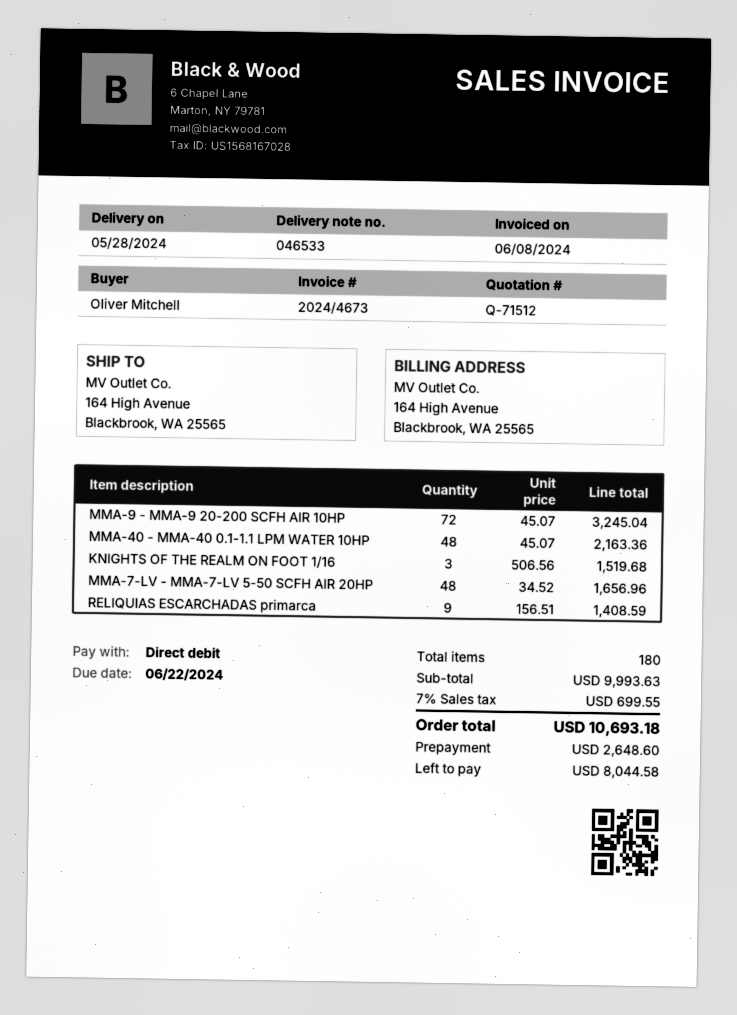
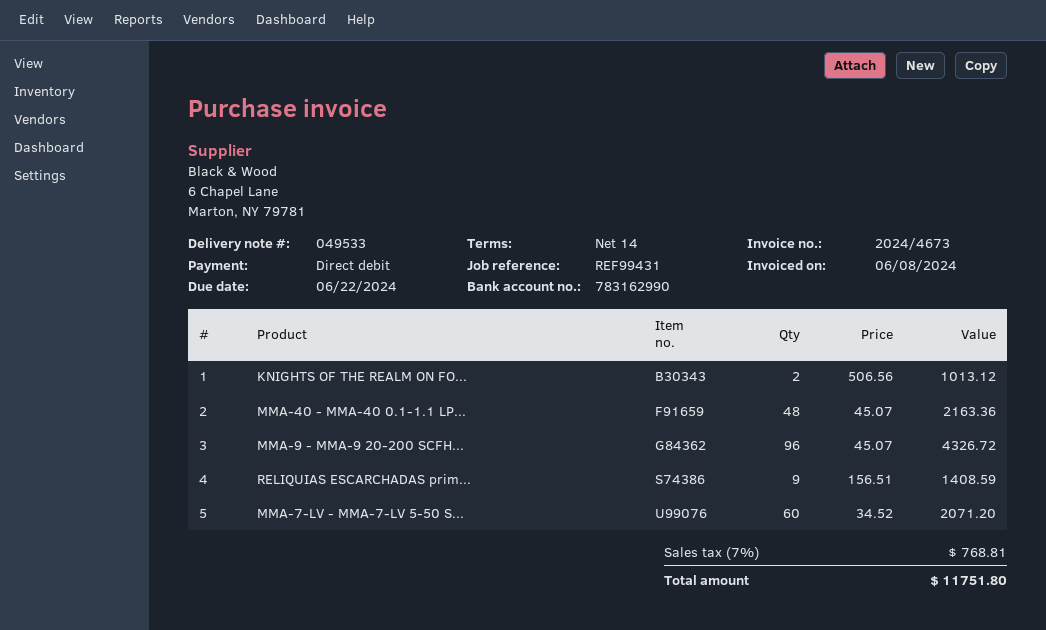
delivery note number: 046533 -> 049533
MMA-9 - MMA-9 20-200 SCFH AIR 10HP: 72 x 45.07 = 3245.04 -> 96 x 45.07 = 4326.72
KNIGHTS OF THE REALM ON FOOT 1/16: 3 x 506.56 = 1519.68 -> 2 x 506.56 = 1013.12
MMA-7-LV - MMA-7-LV 5-50 SCFH AIR 20HP: 48 x 34.52 = 1656.96 -> 60 x 34.52 = 2071.20
tax: 7% = 699.55 -> 7% = 768.81
total: 10693.18 -> 11751.80

